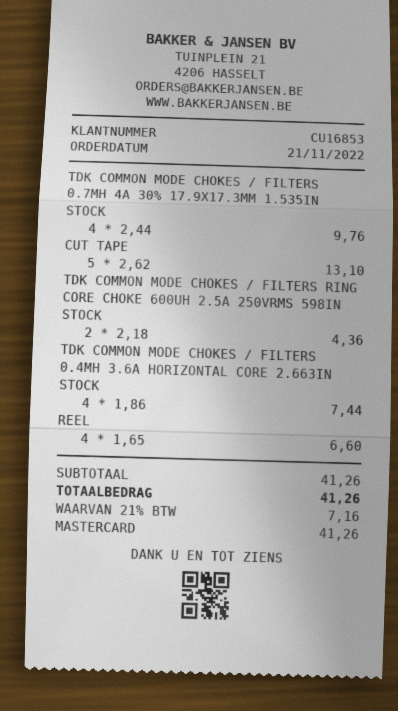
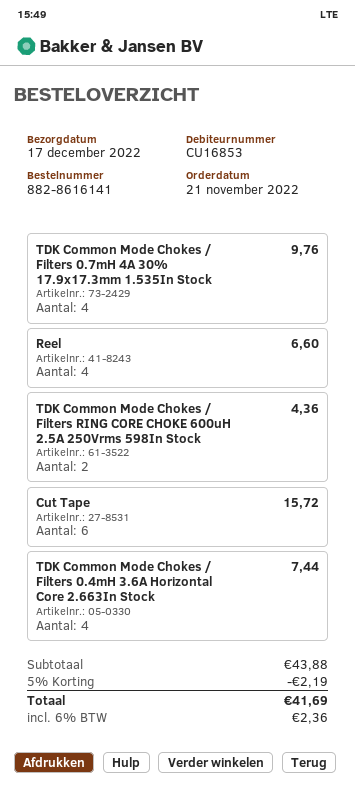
CUT TAPE: 5 for 13.10 -> 6 for 15.72
subtotal: 41.26 -> 43.88
discount: none -> 5% = 2.19
tax: 21% = 7.16 -> 6% = 2.36
total: 41.26 -> 41.69

